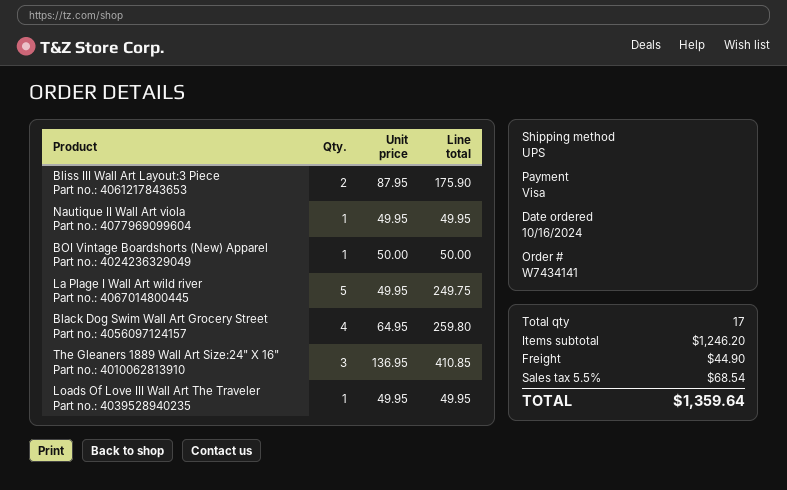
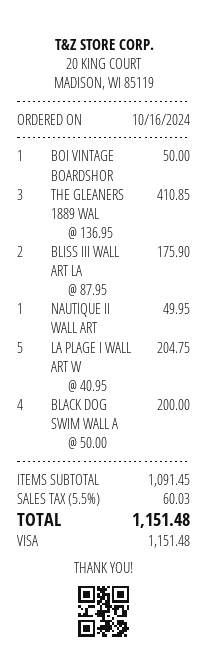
La Plage I Wall Art wild river: 5 x 49.95 = 249.75 -> 5 x 40.95 = 204.75
Black Dog Swim Wall Art Grocery Street: 4 x 64.95 = 259.80 -> 4 x 50.00 = 200.00
Loads Of Love III Wall Art The Traveler: 1 x 49.95 = 49.95 -> none
subtotal: 1246.20 -> 1091.45
shipping: 44.90 -> none
tax: 5.5% = 68.54 -> 5.5% = 60.03
total: 1359.64 -> 1151.48

